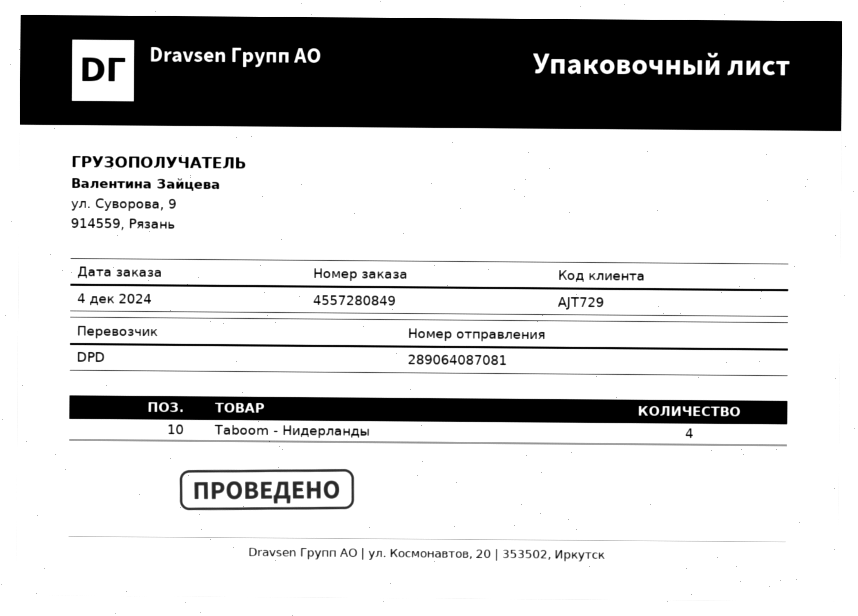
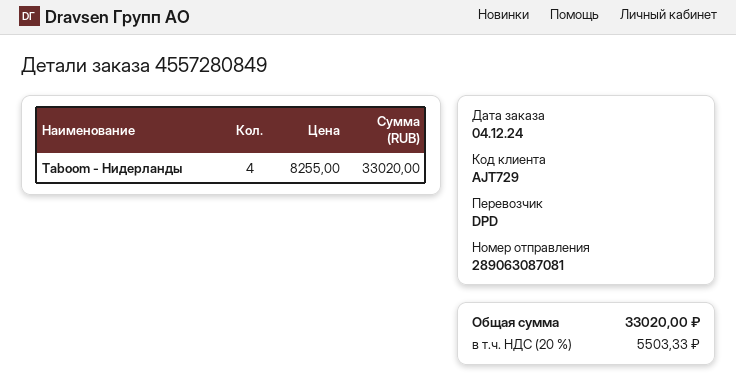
tracking number: 289064087081 -> 289063087081

